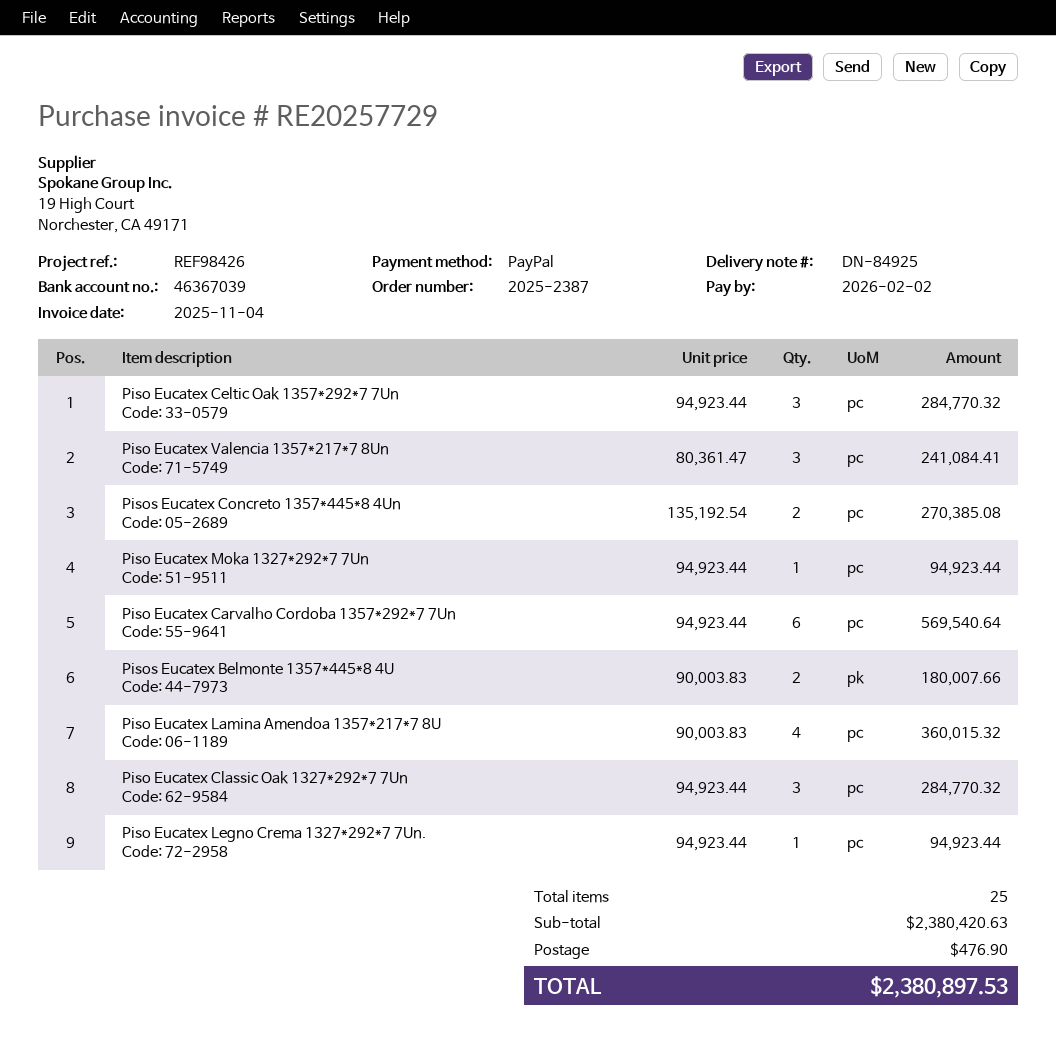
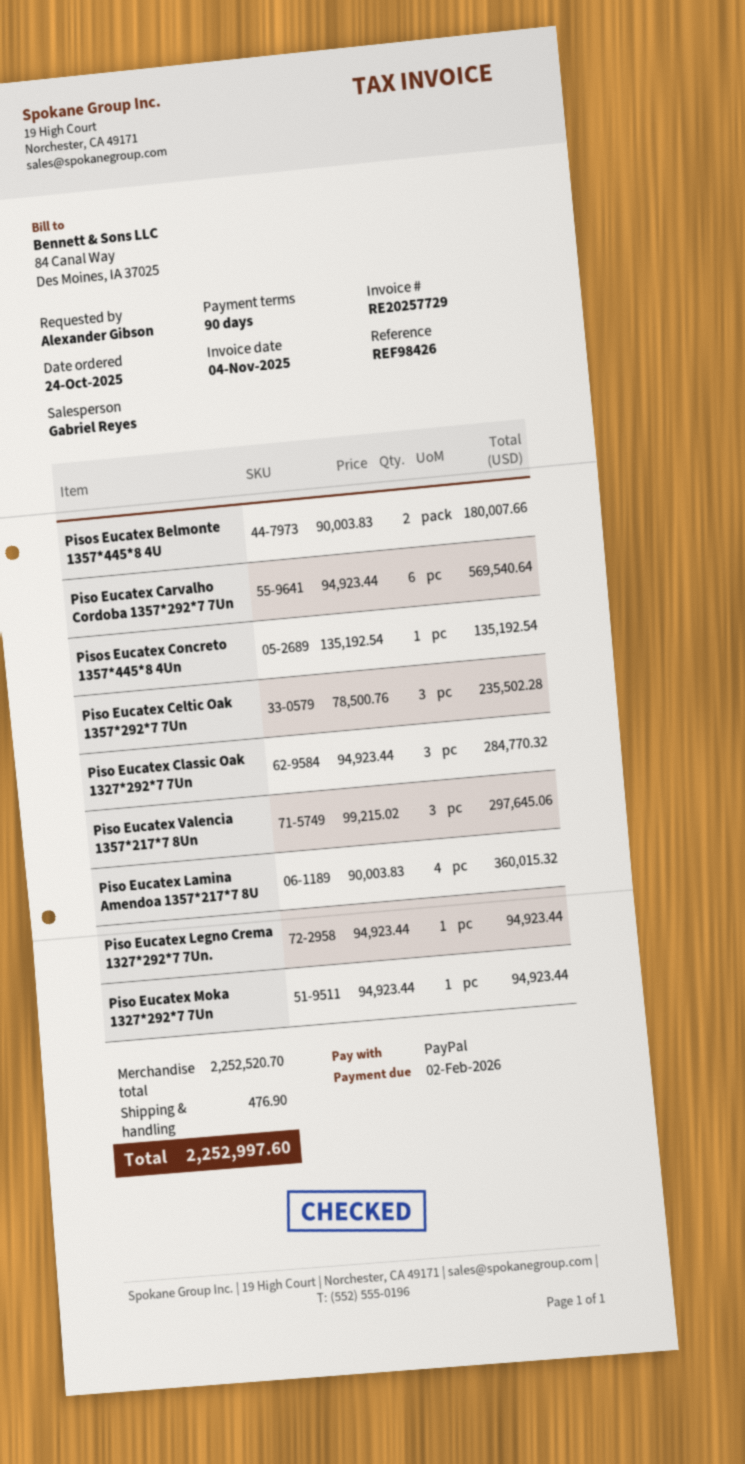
Piso Eucatex Celtic Oak 1357*292*7 7Un: 3 x 94923.44 = 284770.32 -> 3 x 78500.76 = 235502.28
Piso Eucatex Valencia 1357*217*7 8Un: 3 x 80361.47 = 241084.41 -> 3 x 99215.02 = 297645.06
Pisos Eucatex Concreto 1357*445*8 4Un: 2 x 135192.54 = 270385.08 -> 1 x 135192.54 = 135192.54
subtotal: 2380420.63 -> 2252520.70
total: 2380897.53 -> 2252997.60

